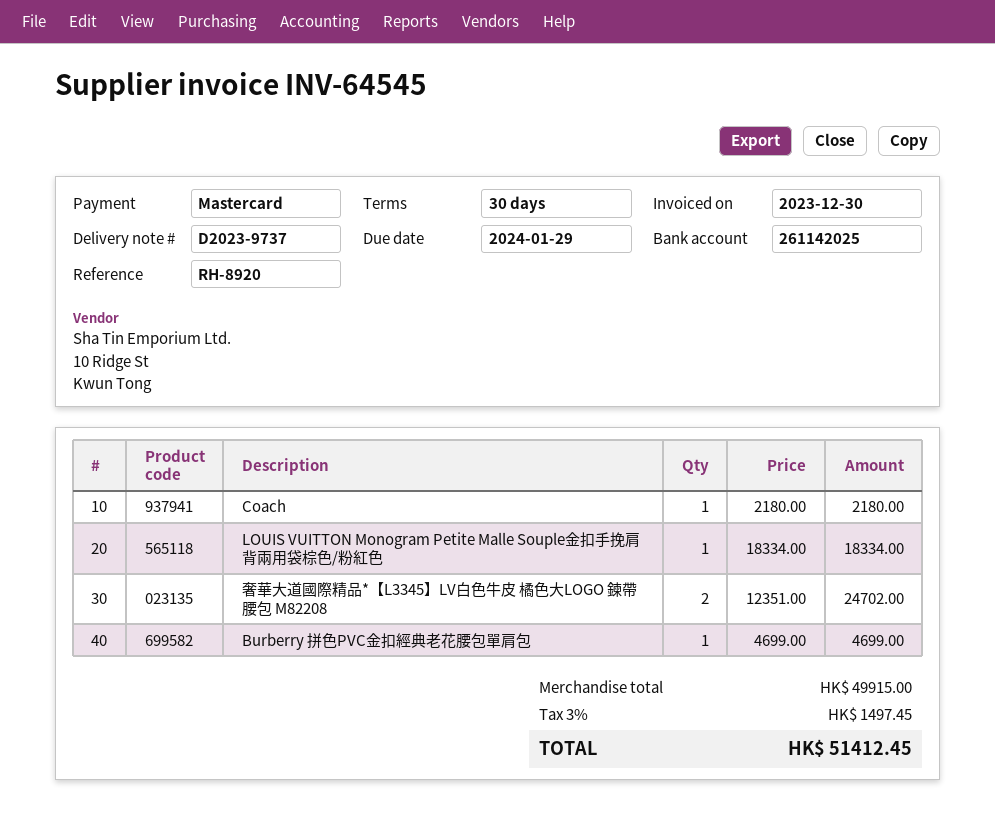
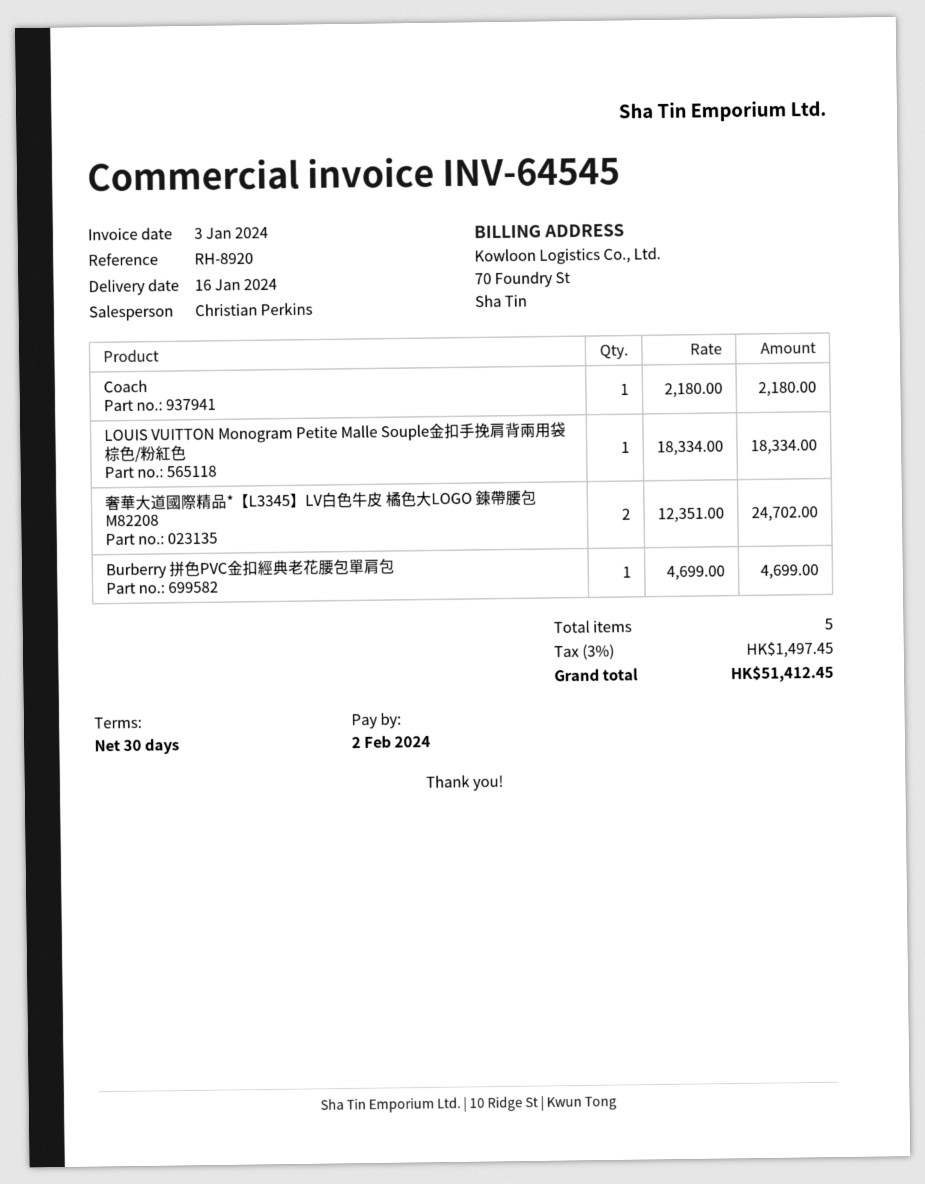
invoice date: 2023-12-30 -> 2024-01-03
due date: 2024-01-29 -> 2024-02-02

